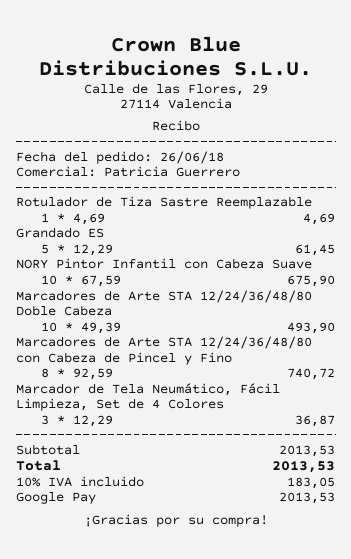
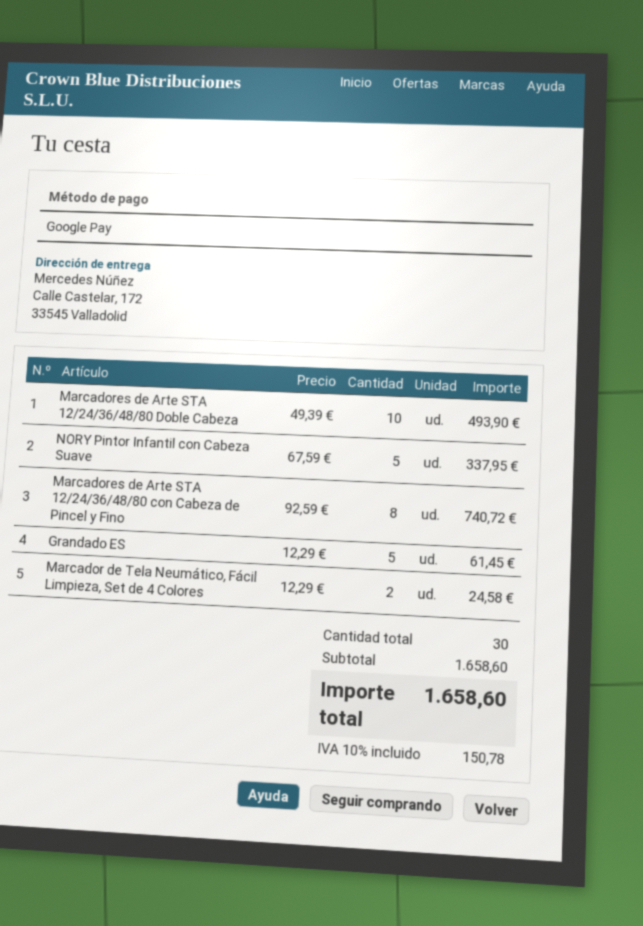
Rotulador de Tiza Sastre Reemplazable: 1 x 4.69 = 4.69 -> none
NORY Pintor Infantil con Cabeza Suave: 10 x 67.59 = 675.90 -> 5 x 67.59 = 337.95
Marcador de Tela Neumático, Fácil Limpieza, Set de 4 Colores: 3 x 12.29 = 36.87 -> 2 x 12.29 = 24.58
subtotal: 2013.53 -> 1658.60
tax: 10% = 183.05 -> 10% = 150.78
total: 2013.53 -> 1658.60

